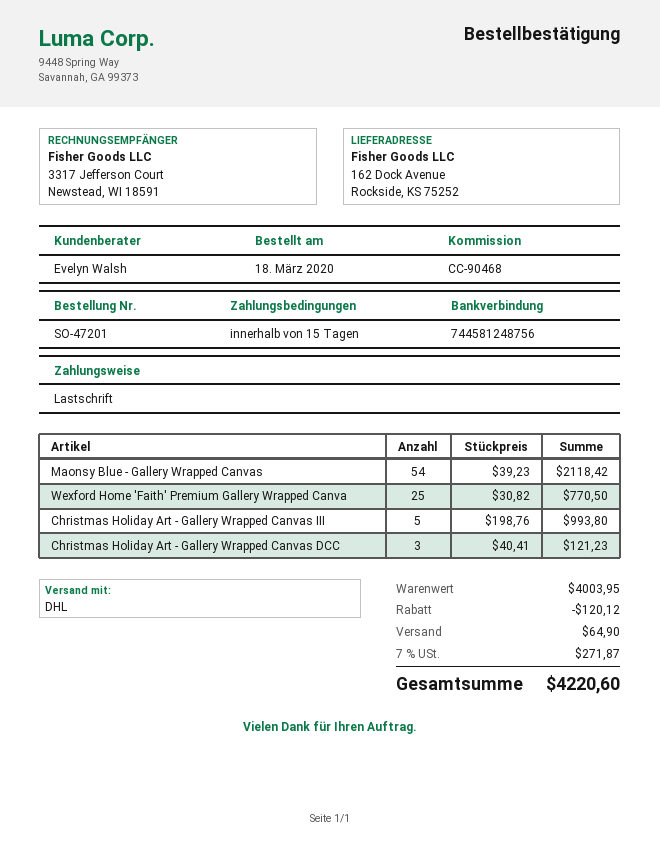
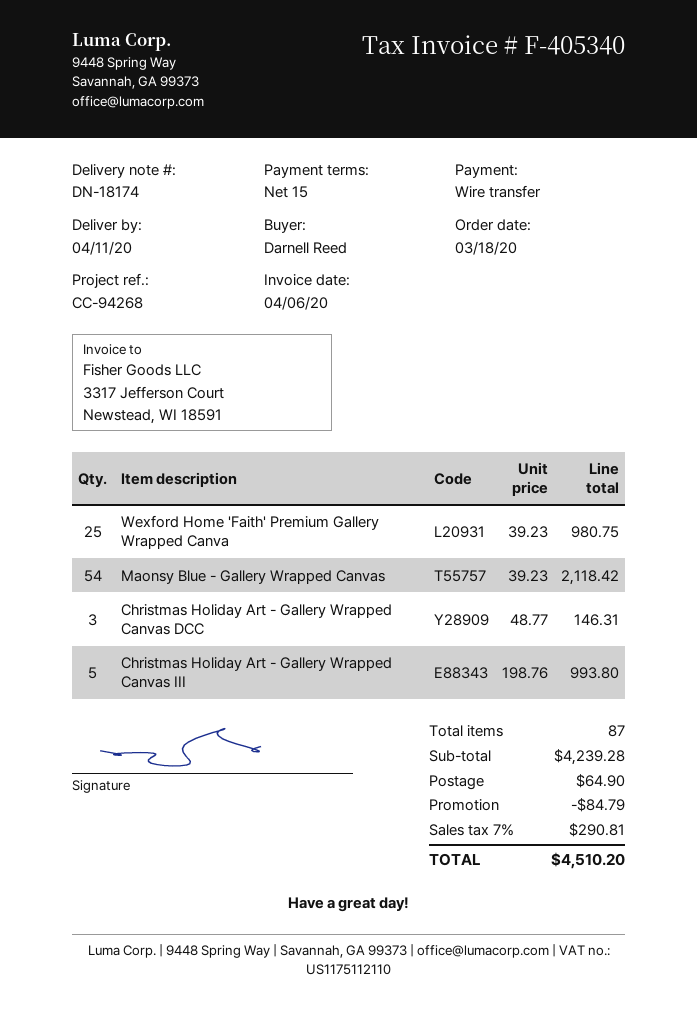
reference: CC-90468 -> CC-94268
payment method: direct debit -> bank transfer
Wexford Home 'Faith' Premium Gallery Wrapped Canva: 25 x 30.82 = 770.50 -> 25 x 39.23 = 980.75
Christmas Holiday Art - Gallery Wrapped Canvas DCC: 3 x 40.41 = 121.23 -> 3 x 48.77 = 146.31
subtotal: 4003.95 -> 4239.28
discount: 120.12 -> 84.79
tax: 7% = 271.87 -> 7% = 290.81
total: 4220.60 -> 4510.20

